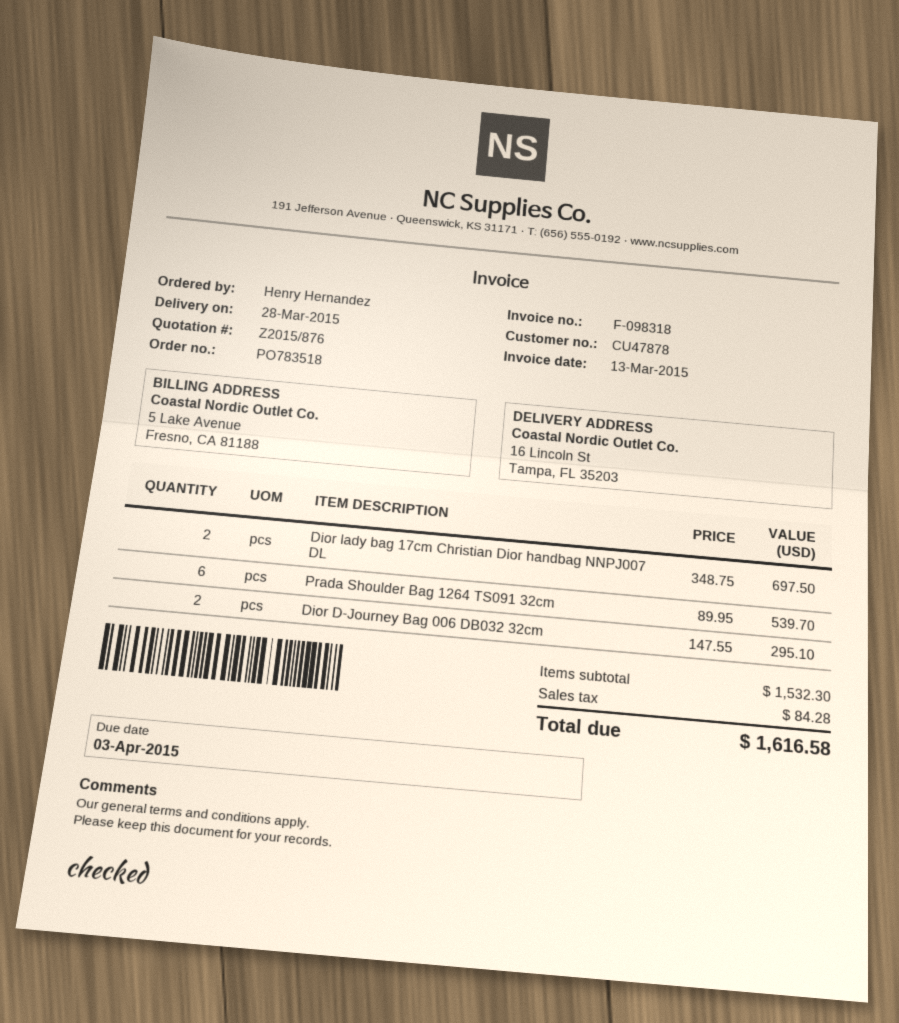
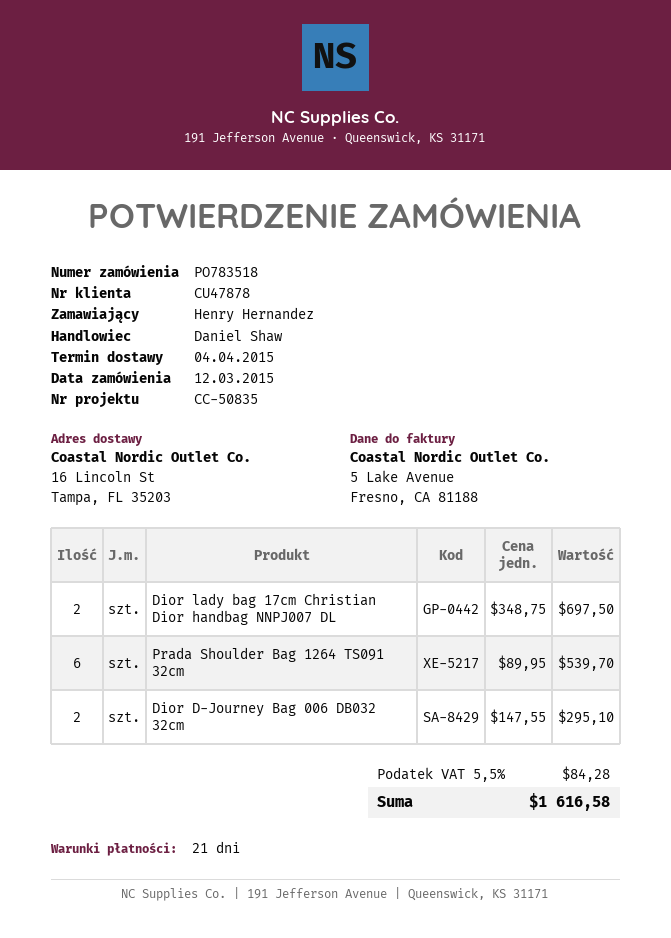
delivery date: 2015-03-28 -> 2015-04-04

